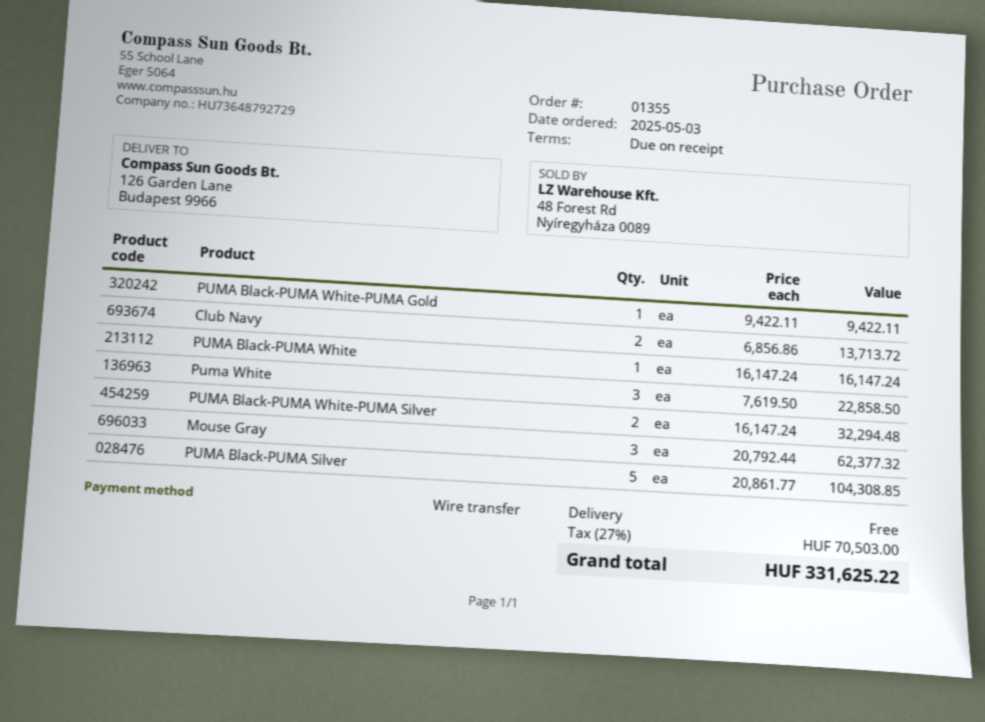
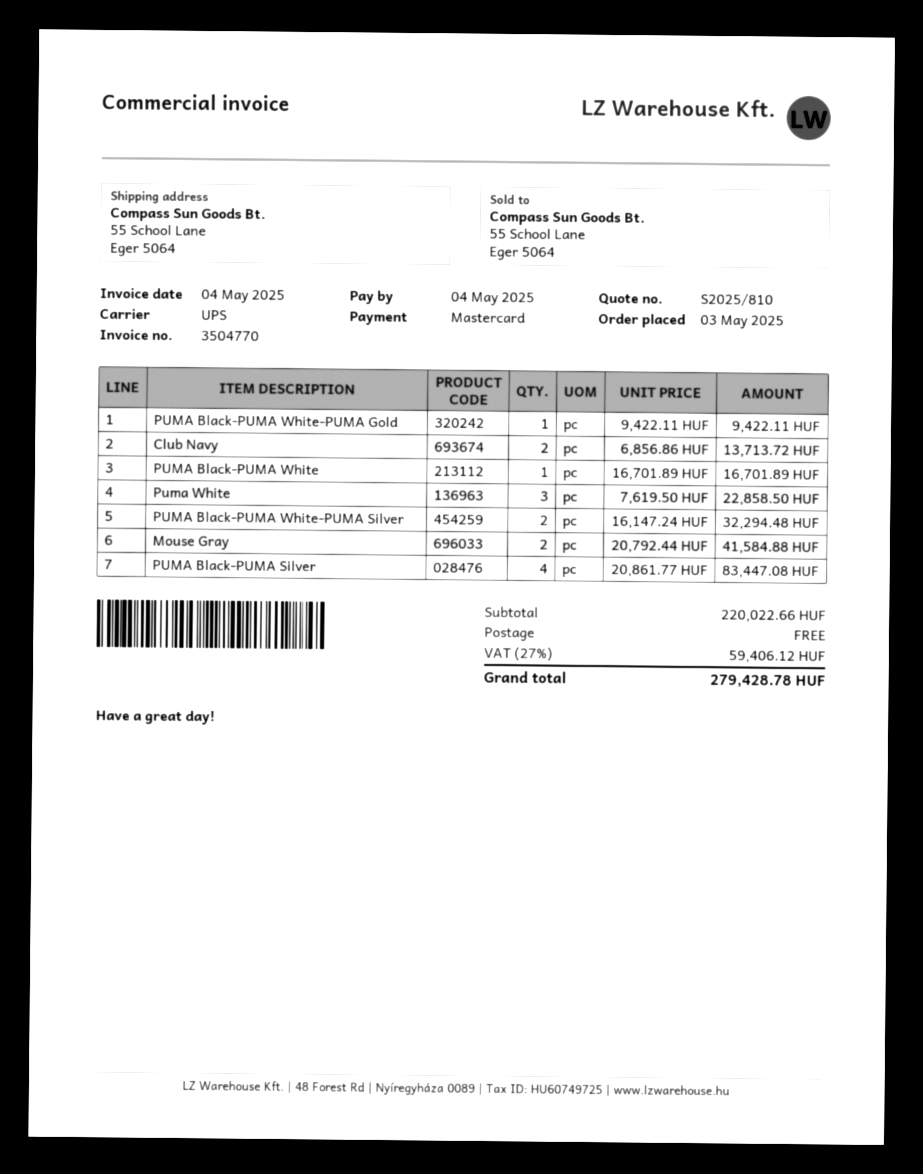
payment method: bank transfer -> Mastercard
ship to: 126 Garden Lane, Budapest 9966 -> 55 School Lane, Eger 5064
PUMA Black-PUMA White: 1 x 16147.24 = 16147.24 -> 1 x 16701.89 = 16701.89
Mouse Gray: 3 x 20792.44 = 62377.32 -> 2 x 20792.44 = 41584.88
PUMA Black-PUMA Silver: 5 x 20861.77 = 104308.85 -> 4 x 20861.77 = 83447.08
tax: 27% = 70503.00 -> 27% = 59406.12
total: 331625.22 -> 279428.78

